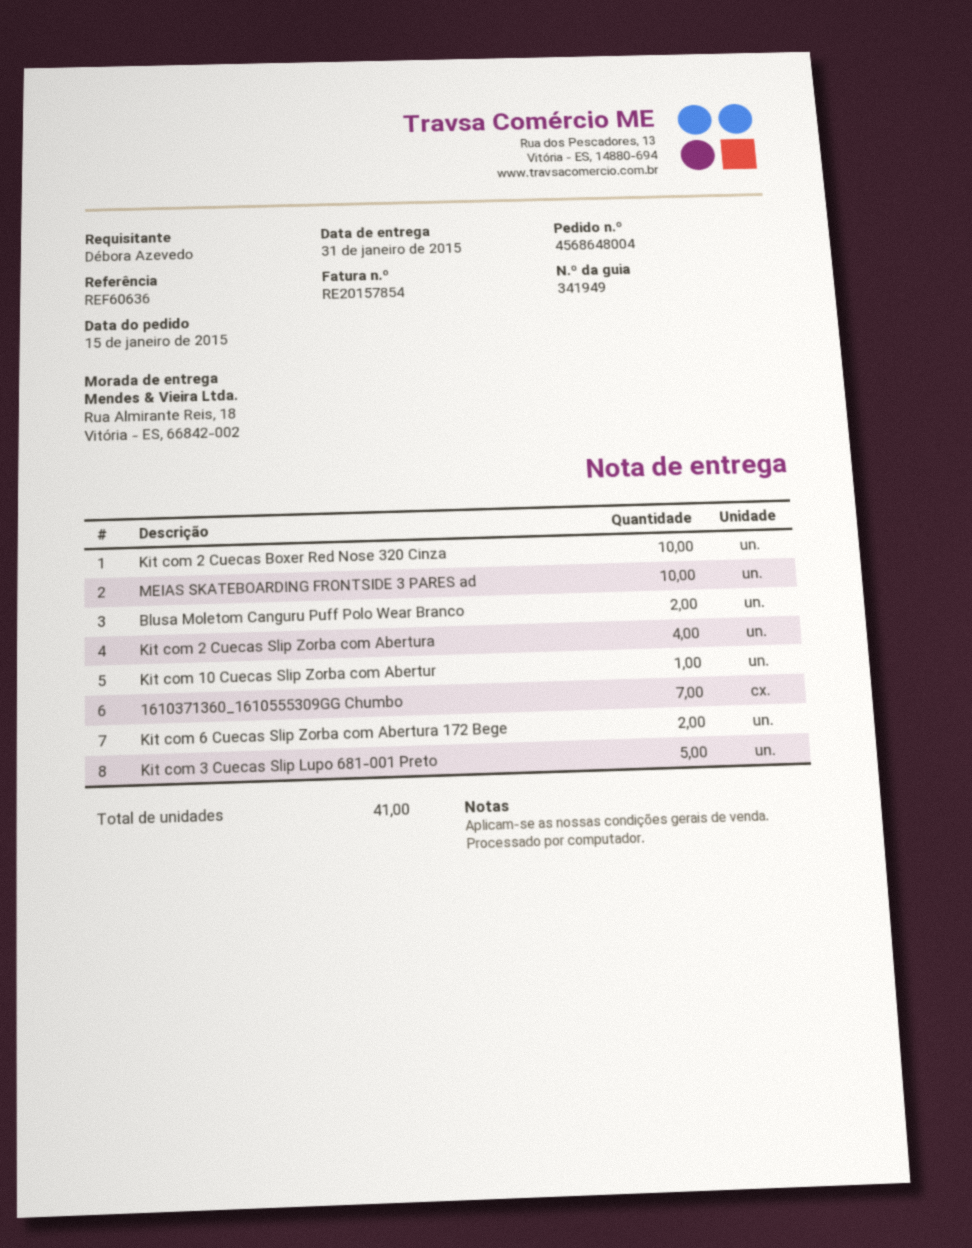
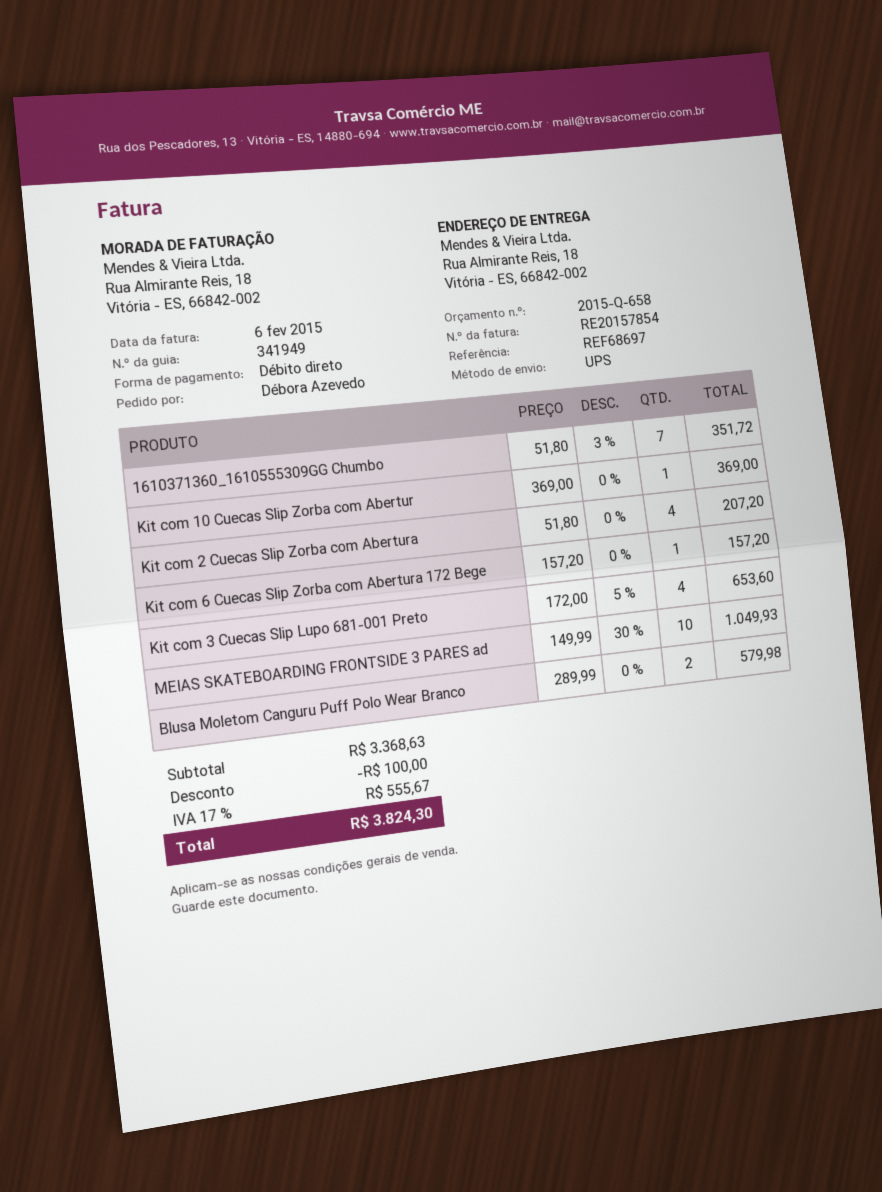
reference: REF60636 -> REF68697
Kit com 2 Cuecas Boxer Red Nose 320 Cinza: 10 -> none
Kit com 6 Cuecas Slip Zorba com Abertura 172 Bege: 2 -> 1
Kit com 3 Cuecas Slip Lupo 681-001 Preto: 5 -> 4

